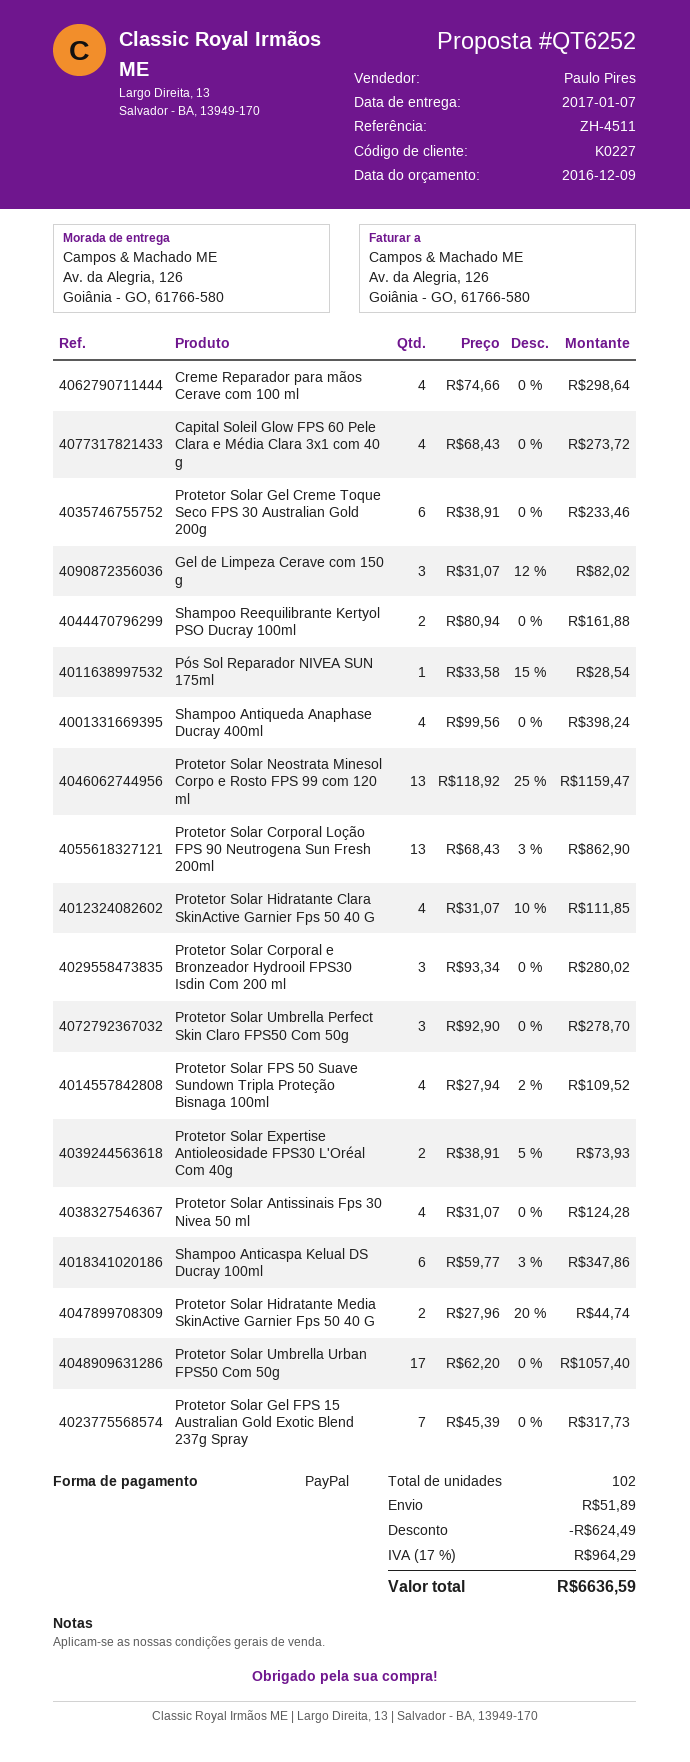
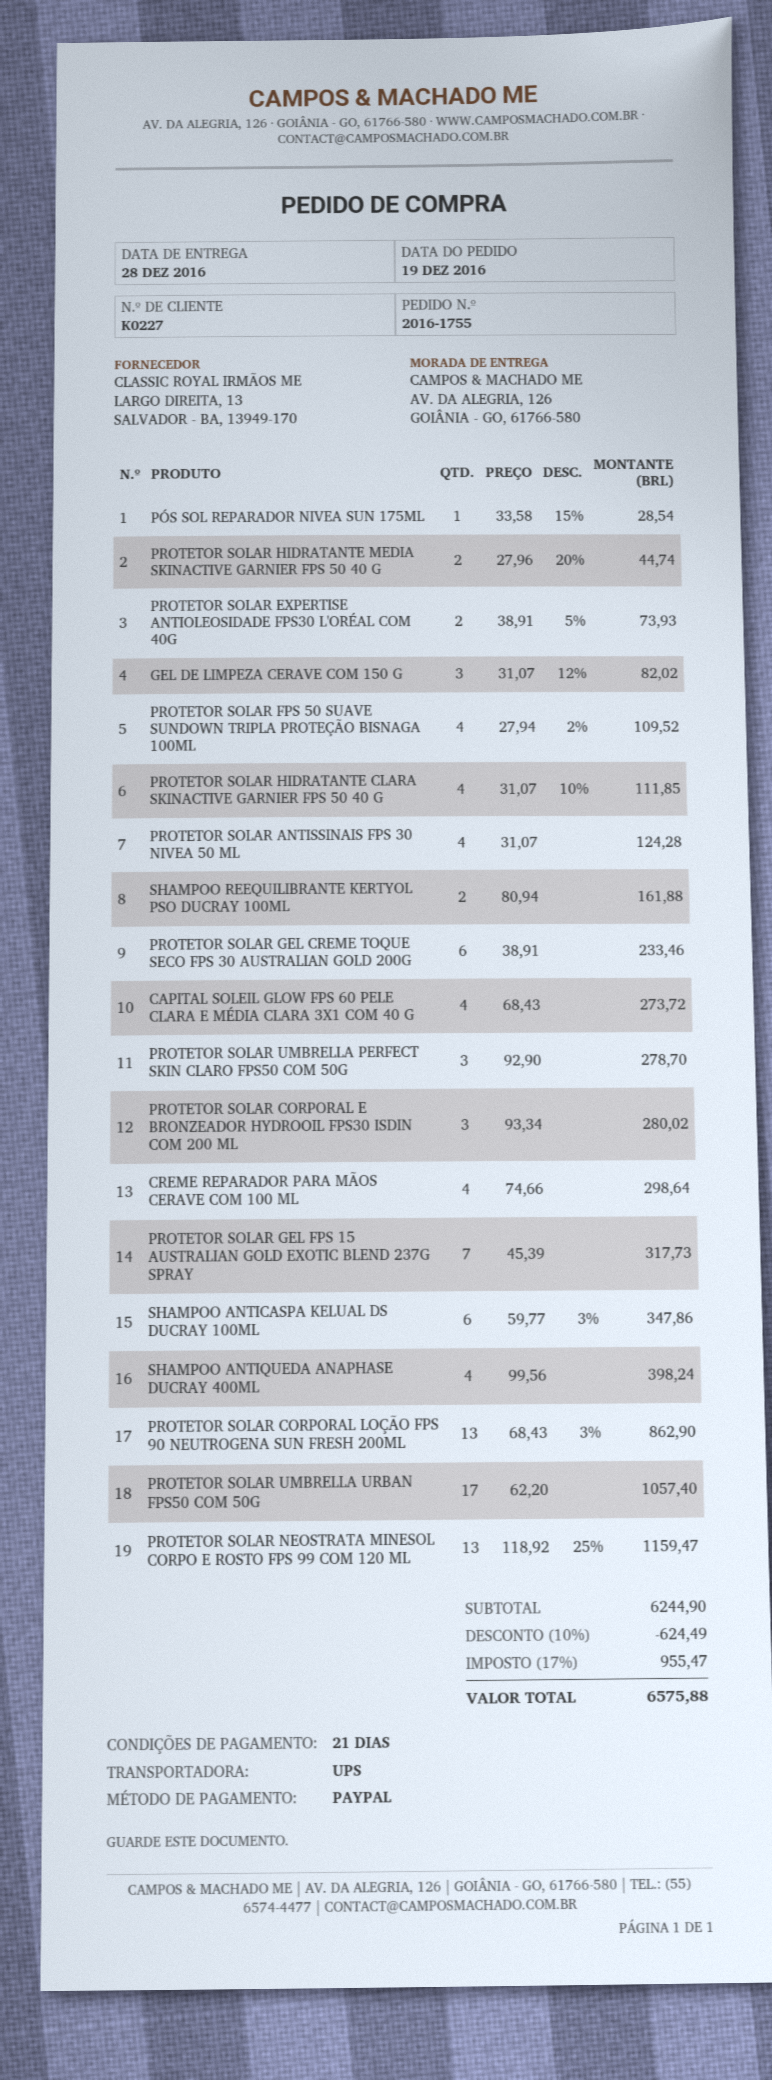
delivery date: 2017-01-07 -> 2016-12-28
shipping: 51.89 -> none
tax: 17% = 964.29 -> 17% = 955.47
total: 6636.59 -> 6575.88

